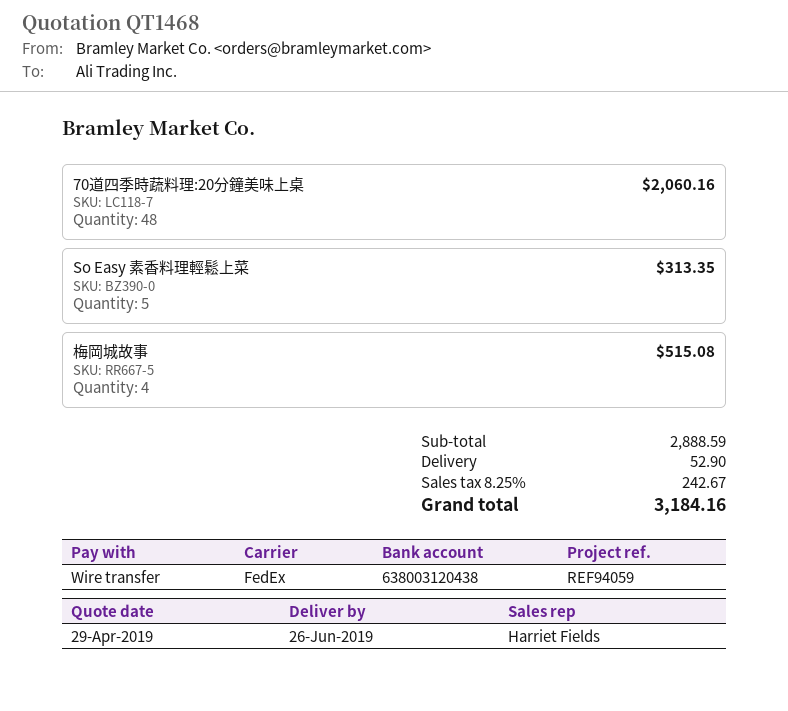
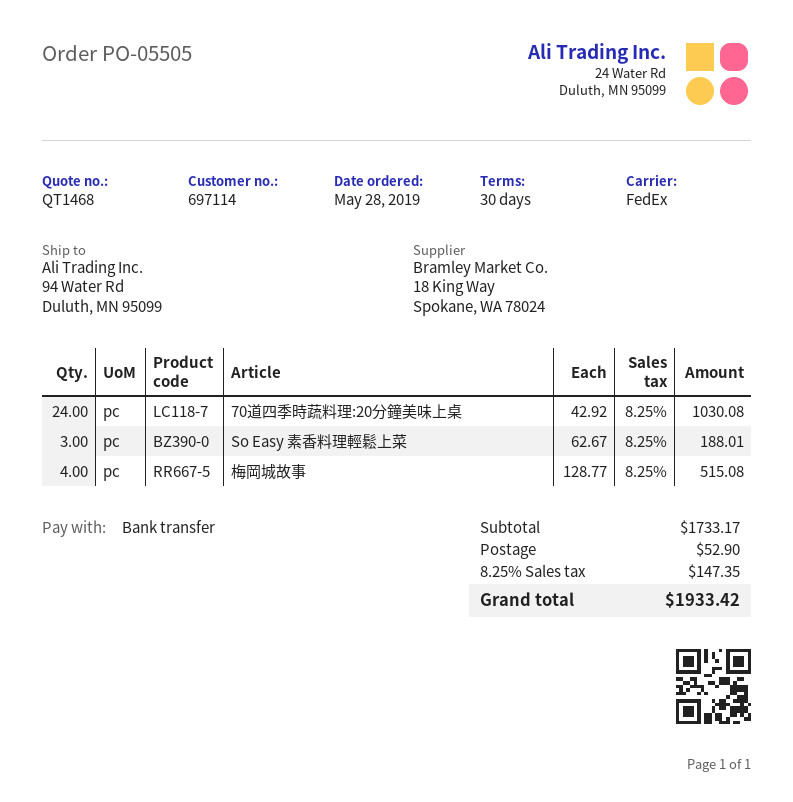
70道四季時蔬料理:20分鐘美味上桌: 48 for 2060.16 -> 24 for 1030.08
So Easy 素香料理輕鬆上菜: 5 for 313.35 -> 3 for 188.01
subtotal: 2888.59 -> 1733.17
tax: 8.25% = 242.67 -> 8.25% = 147.35
total: 3184.16 -> 1933.42

